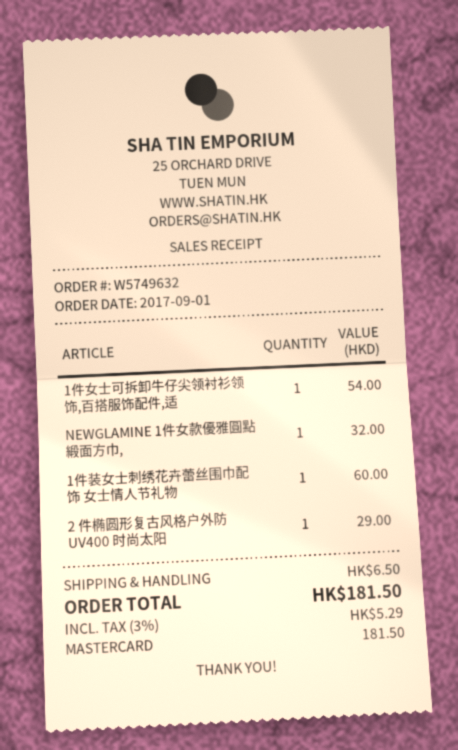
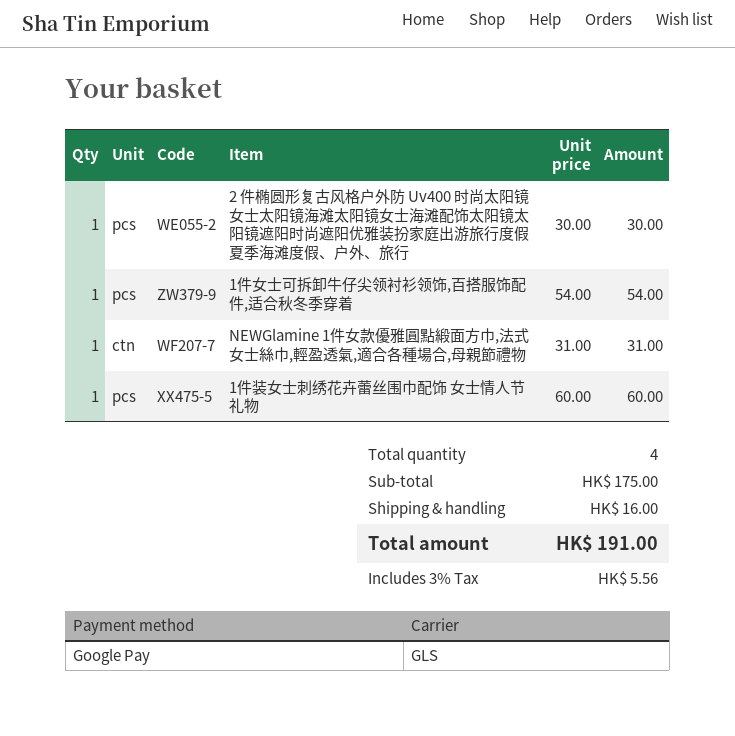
payment method: Mastercard -> Google Pay
NEWGLAMINE 1件女款優雅圓點緞面方巾,: 1 for 32.00 -> 1 for 31.00
2 件椭圆形复古风格户外防 UV400 时尚太阳: 1 for 29.00 -> 1 for 30.00
shipping: 6.50 -> 16.00
tax: 3% = 5.29 -> 3% = 5.56
total: 181.50 -> 191.00

